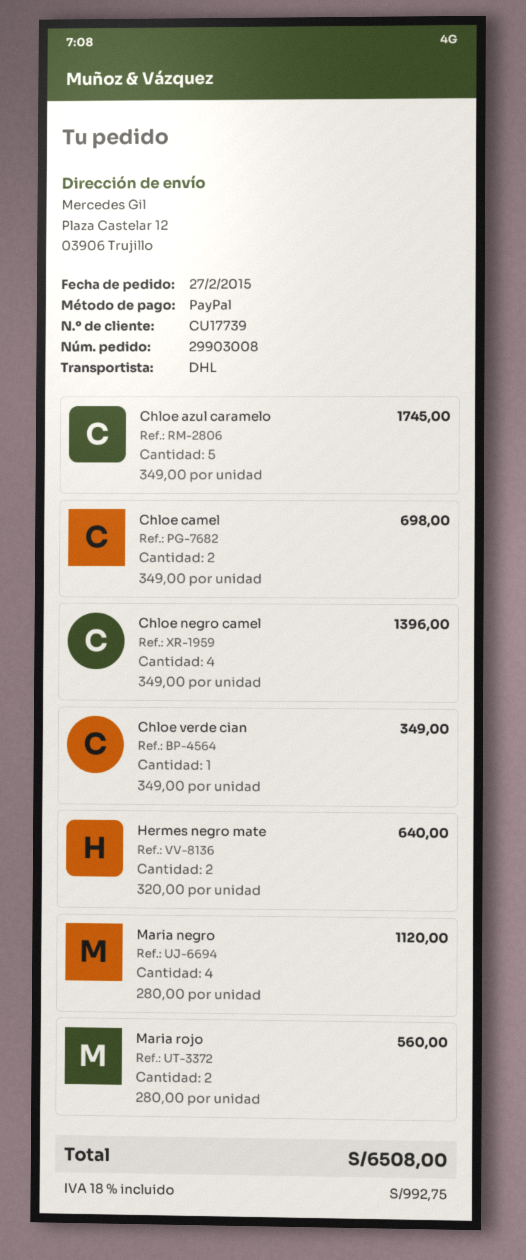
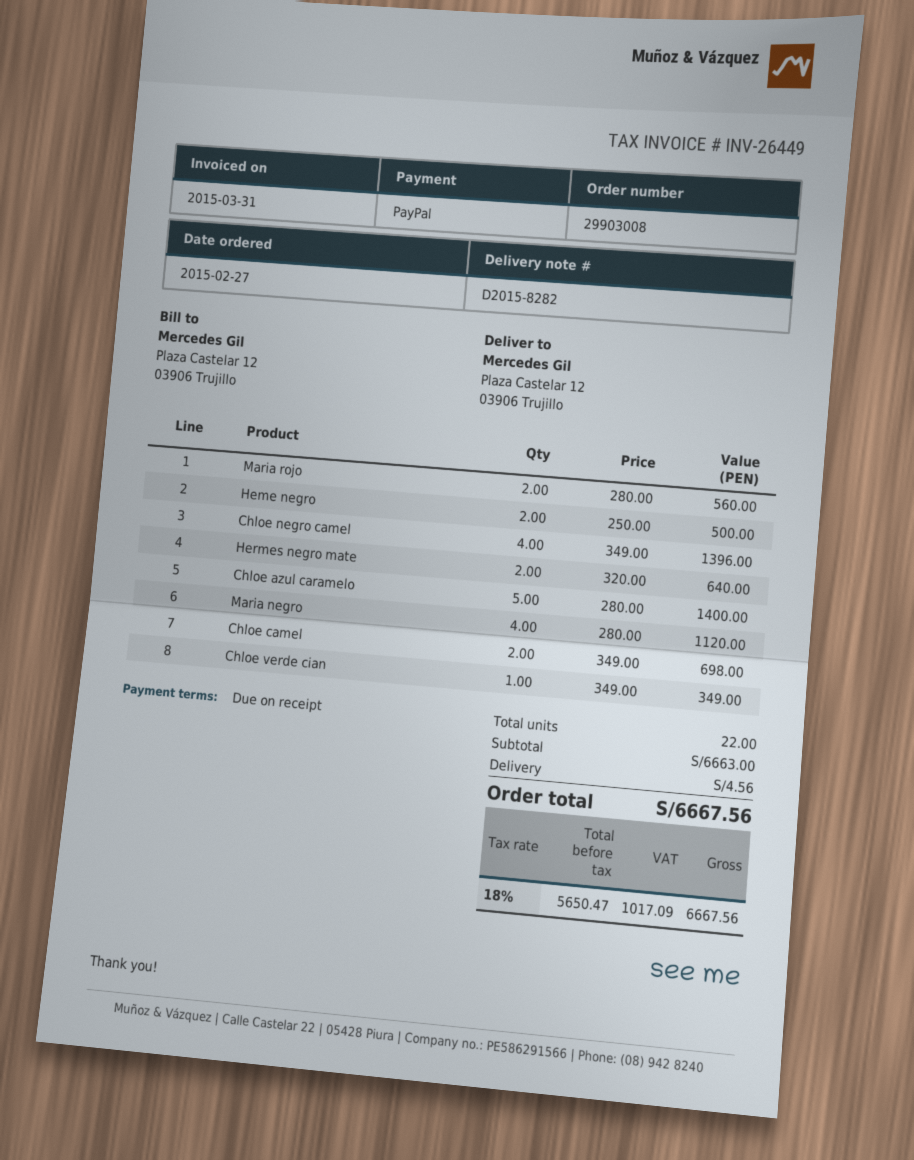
Chloe azul caramelo: 5 x 349.00 = 1745.00 -> 5 x 280.00 = 1400.00
Heme negro: none -> 2 x 250.00 = 500.00
shipping: none -> 4.56
tax: 18% = 992.75 -> 18% = 1017.09
total: 6508.00 -> 6667.56

